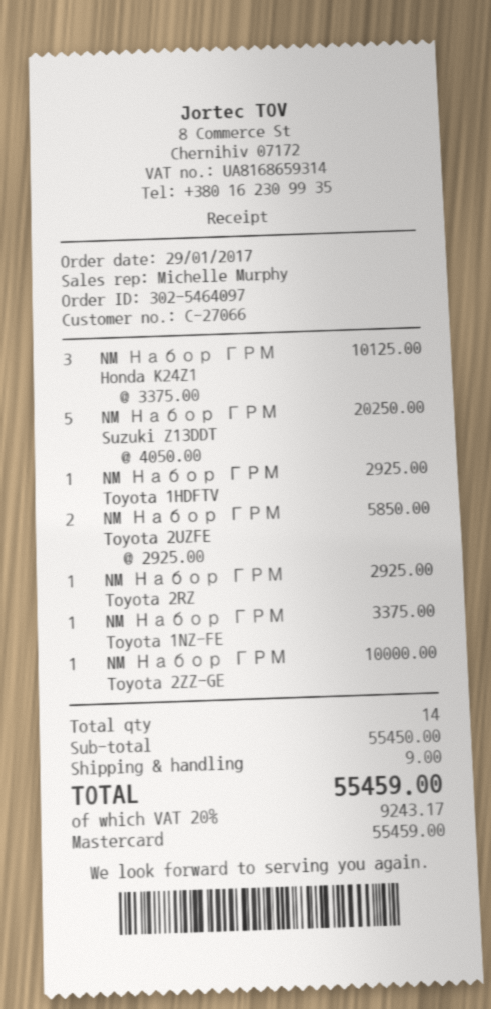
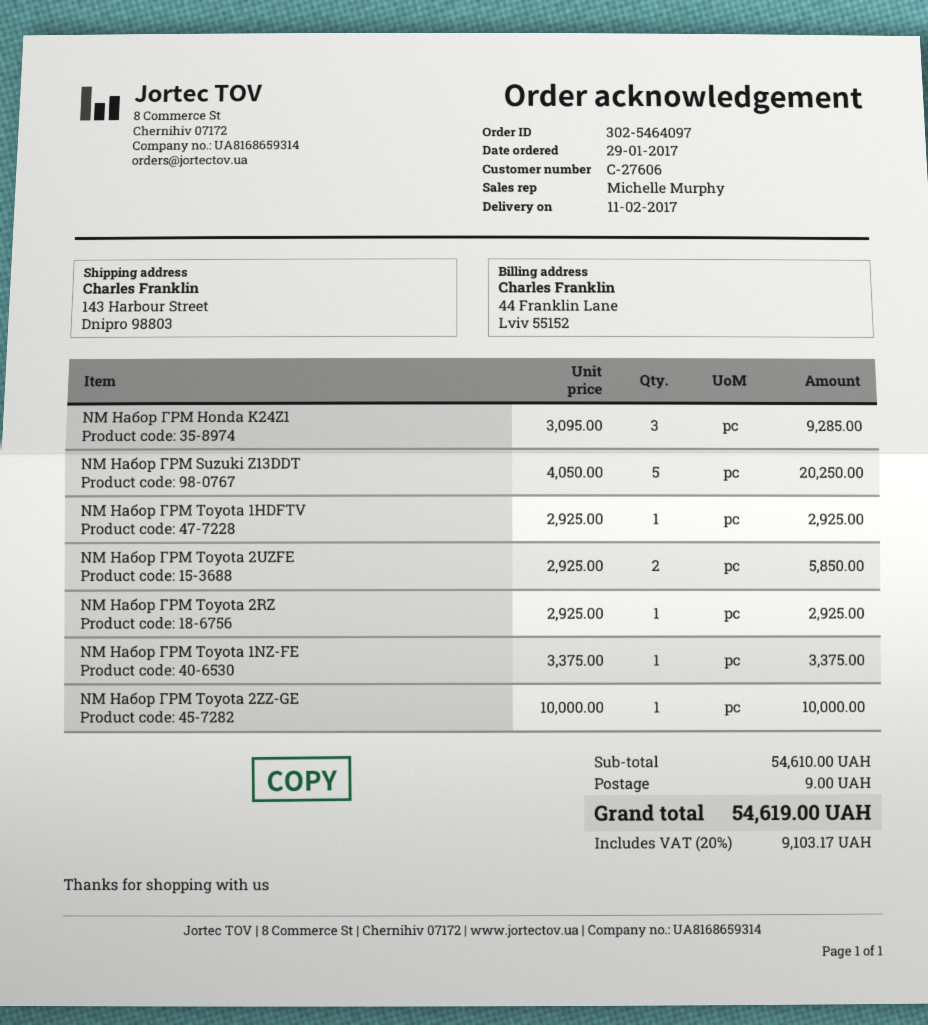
customer number: C-27066 -> C-27606
NM Набор ГРМ Honda K24Z1: 3 x 3375.00 = 10125.00 -> 3 x 3095.00 = 9285.00
subtotal: 55450.00 -> 54610.00
tax: 20% = 9243.17 -> 20% = 9103.17
total: 55459.00 -> 54619.00

